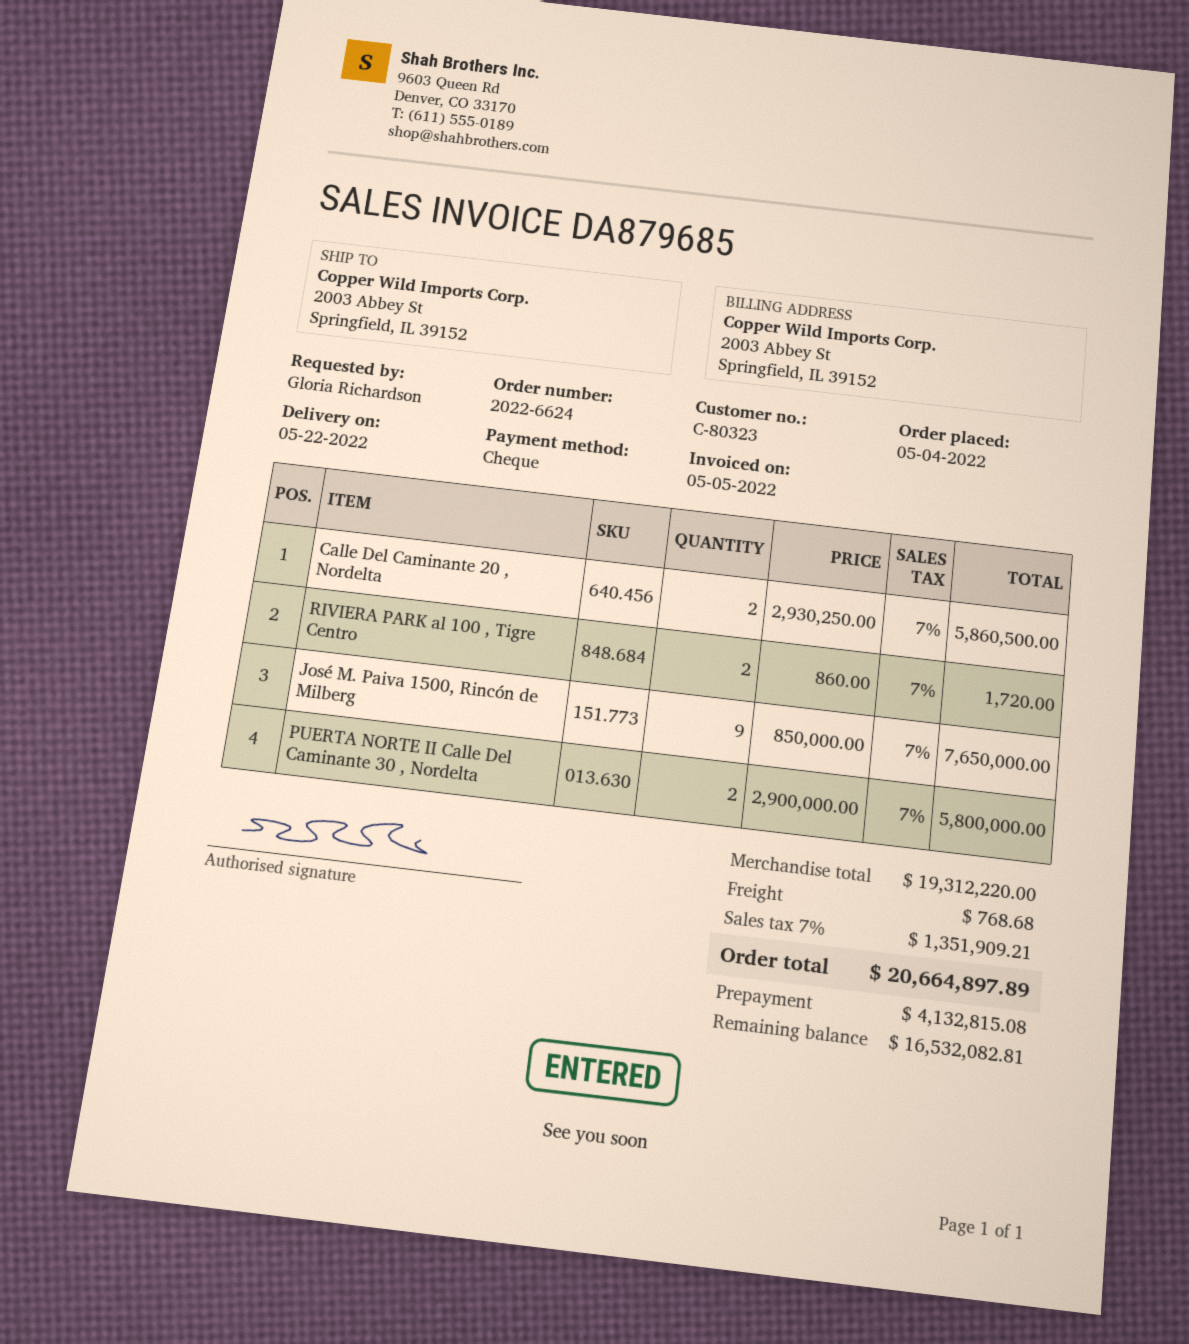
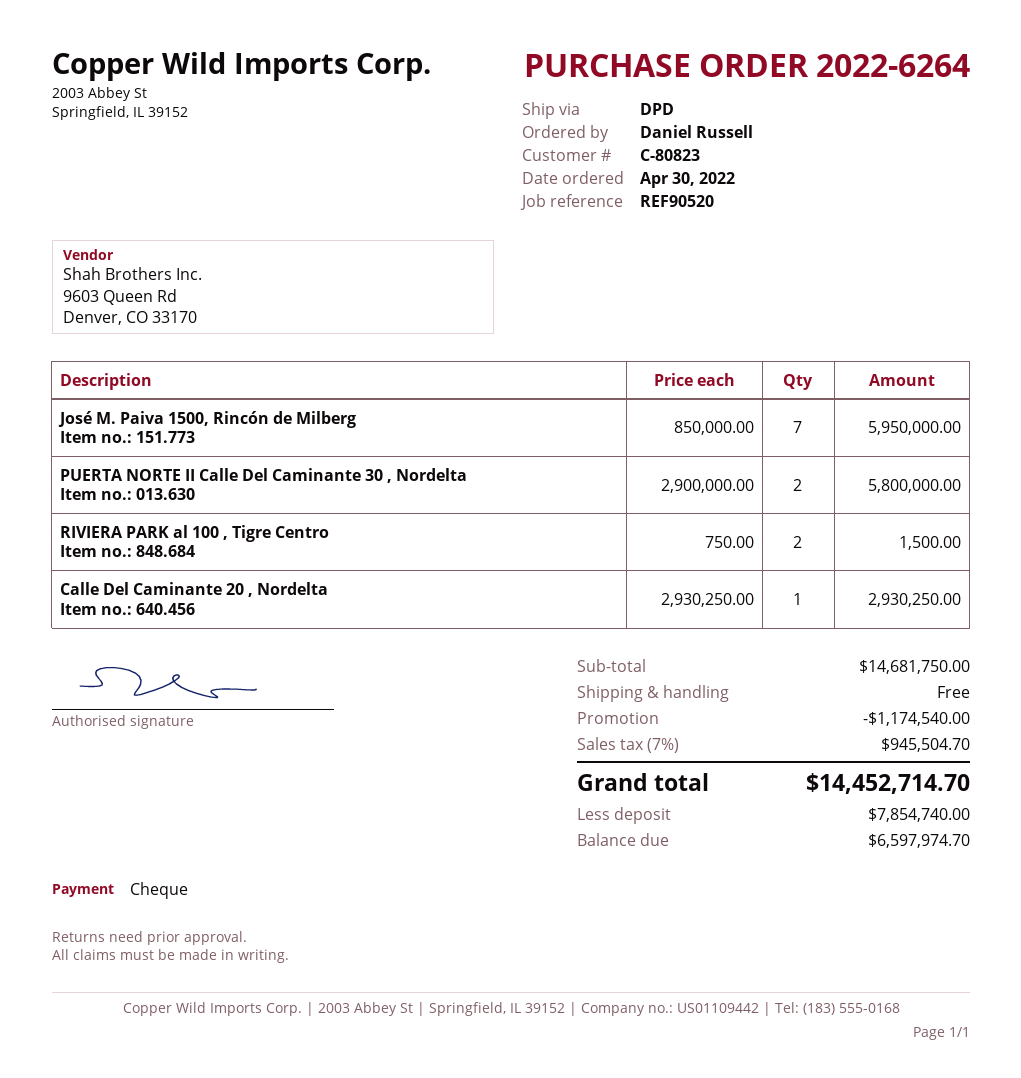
order number: 2022-6624 -> 2022-6264
order date: 2022-05-04 -> 2022-04-30
customer number: C-80323 -> C-80823
ordered by: Gloria Richardson -> Daniel Russell
Calle Del Caminante 20 , Nordelta: 2 x 2930250.00 = 5860500.00 -> 1 x 2930250.00 = 2930250.00
RIVIERA PARK al 100 , Tigre Centro: 2 x 860.00 = 1720.00 -> 2 x 750.00 = 1500.00
José M. Paiva 1500, Rincón de Milberg: 9 x 850000.00 = 7650000.00 -> 7 x 850000.00 = 5950000.00
subtotal: 19312220.00 -> 14681750.00
discount: none -> 1174540.00
shipping: 768.68 -> 0.00
tax: 7% = 1351909.21 -> 7% = 945504.70
total: 20664897.89 -> 14452714.70
deposit: 4132815.08 -> 7854740.00
balance: 16532082.81 -> 6597974.70

